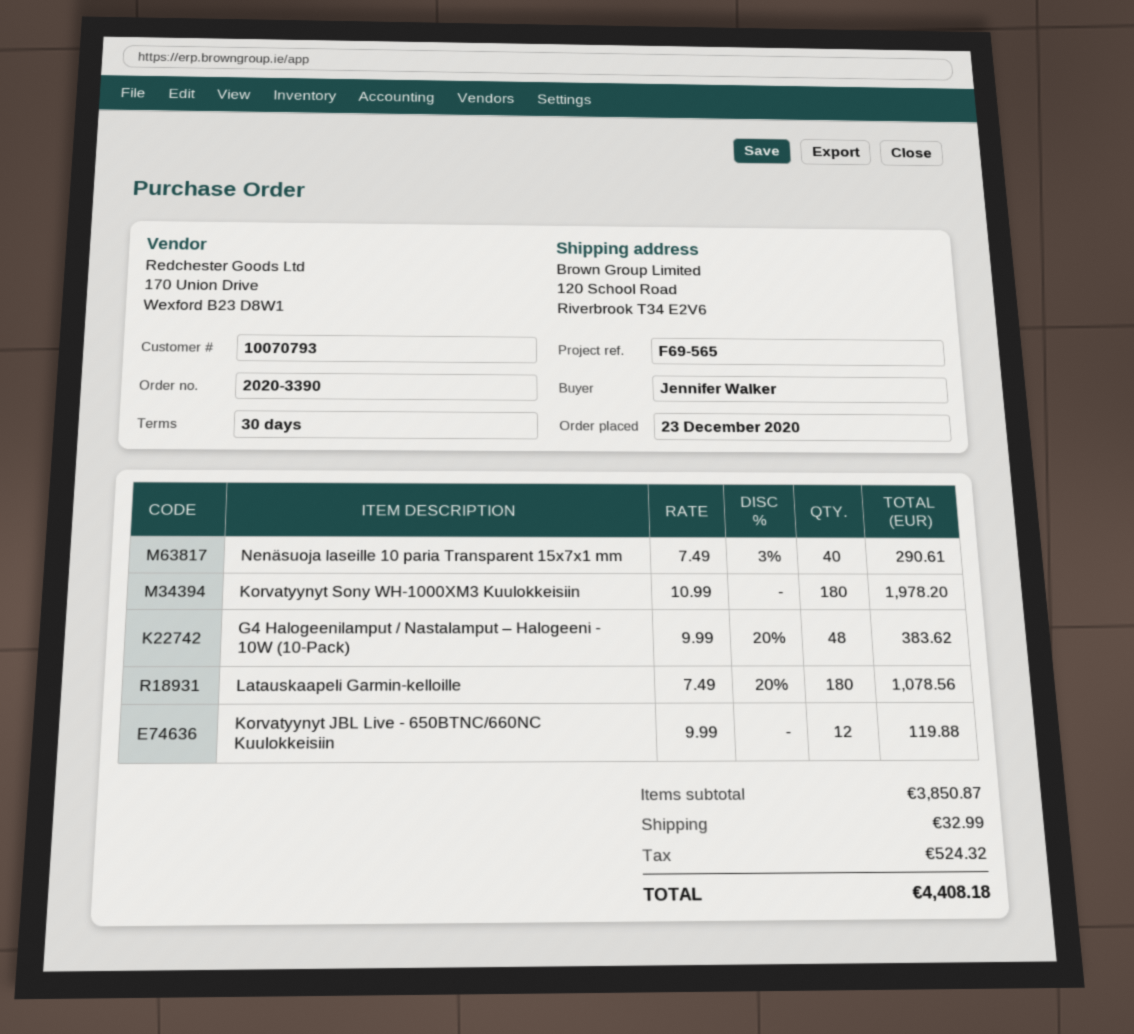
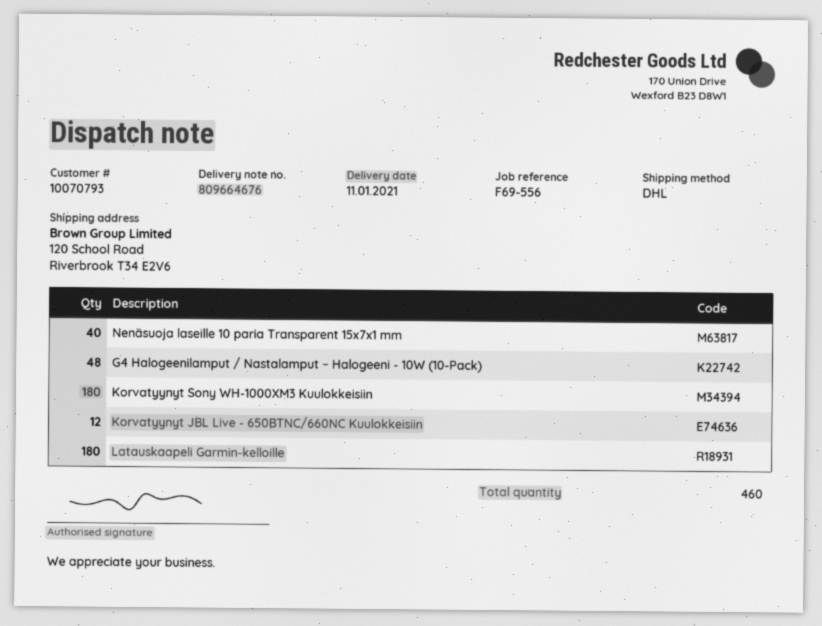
reference: F69-565 -> F69-556

